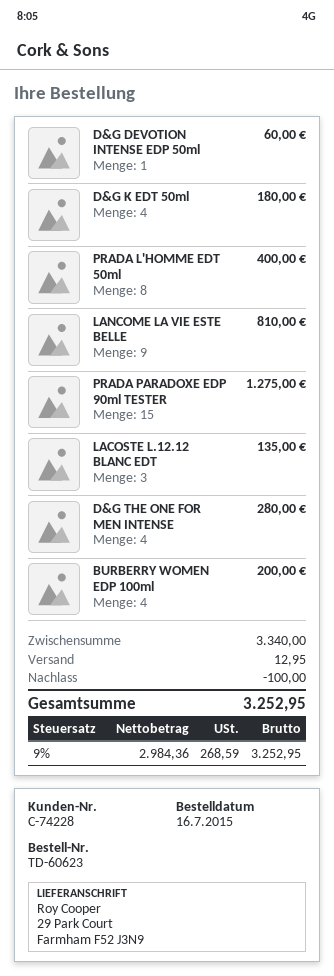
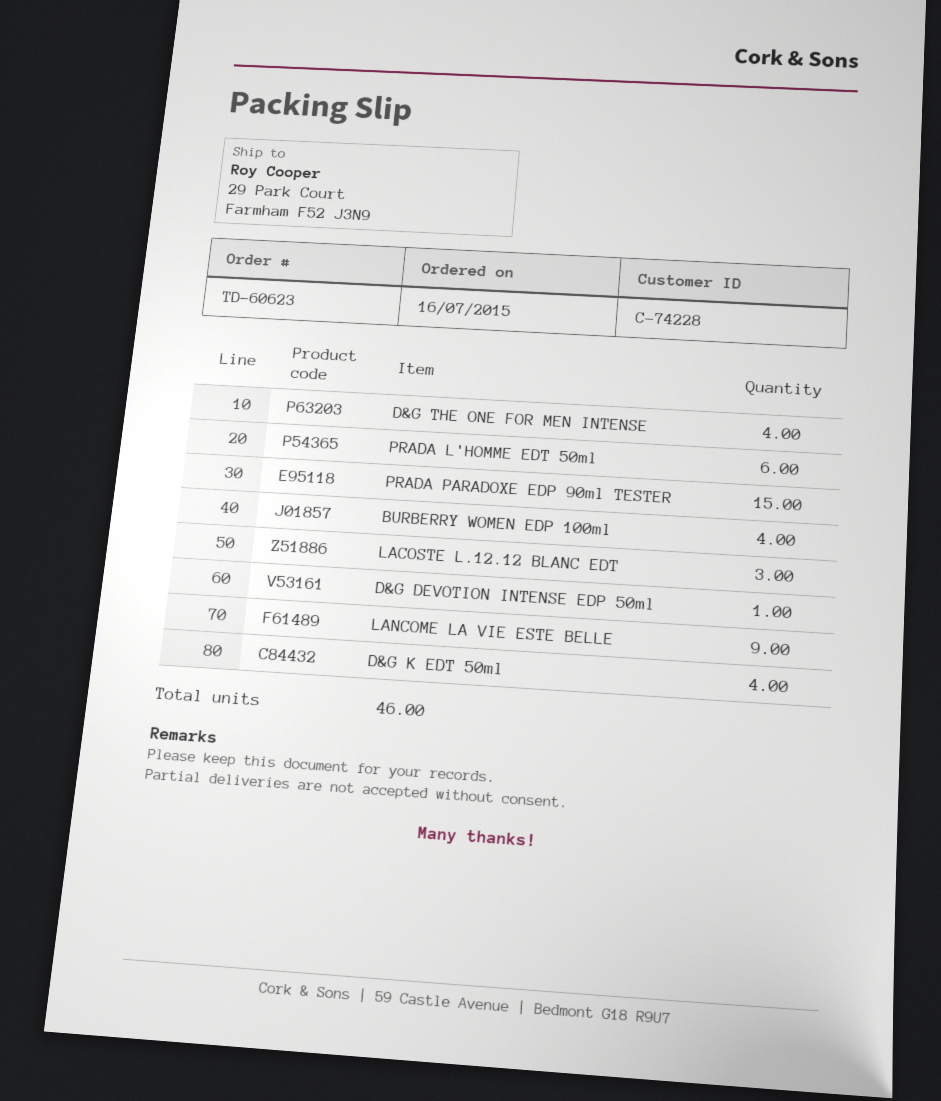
PRADA L'HOMME EDT 50ml: 8 -> 6

